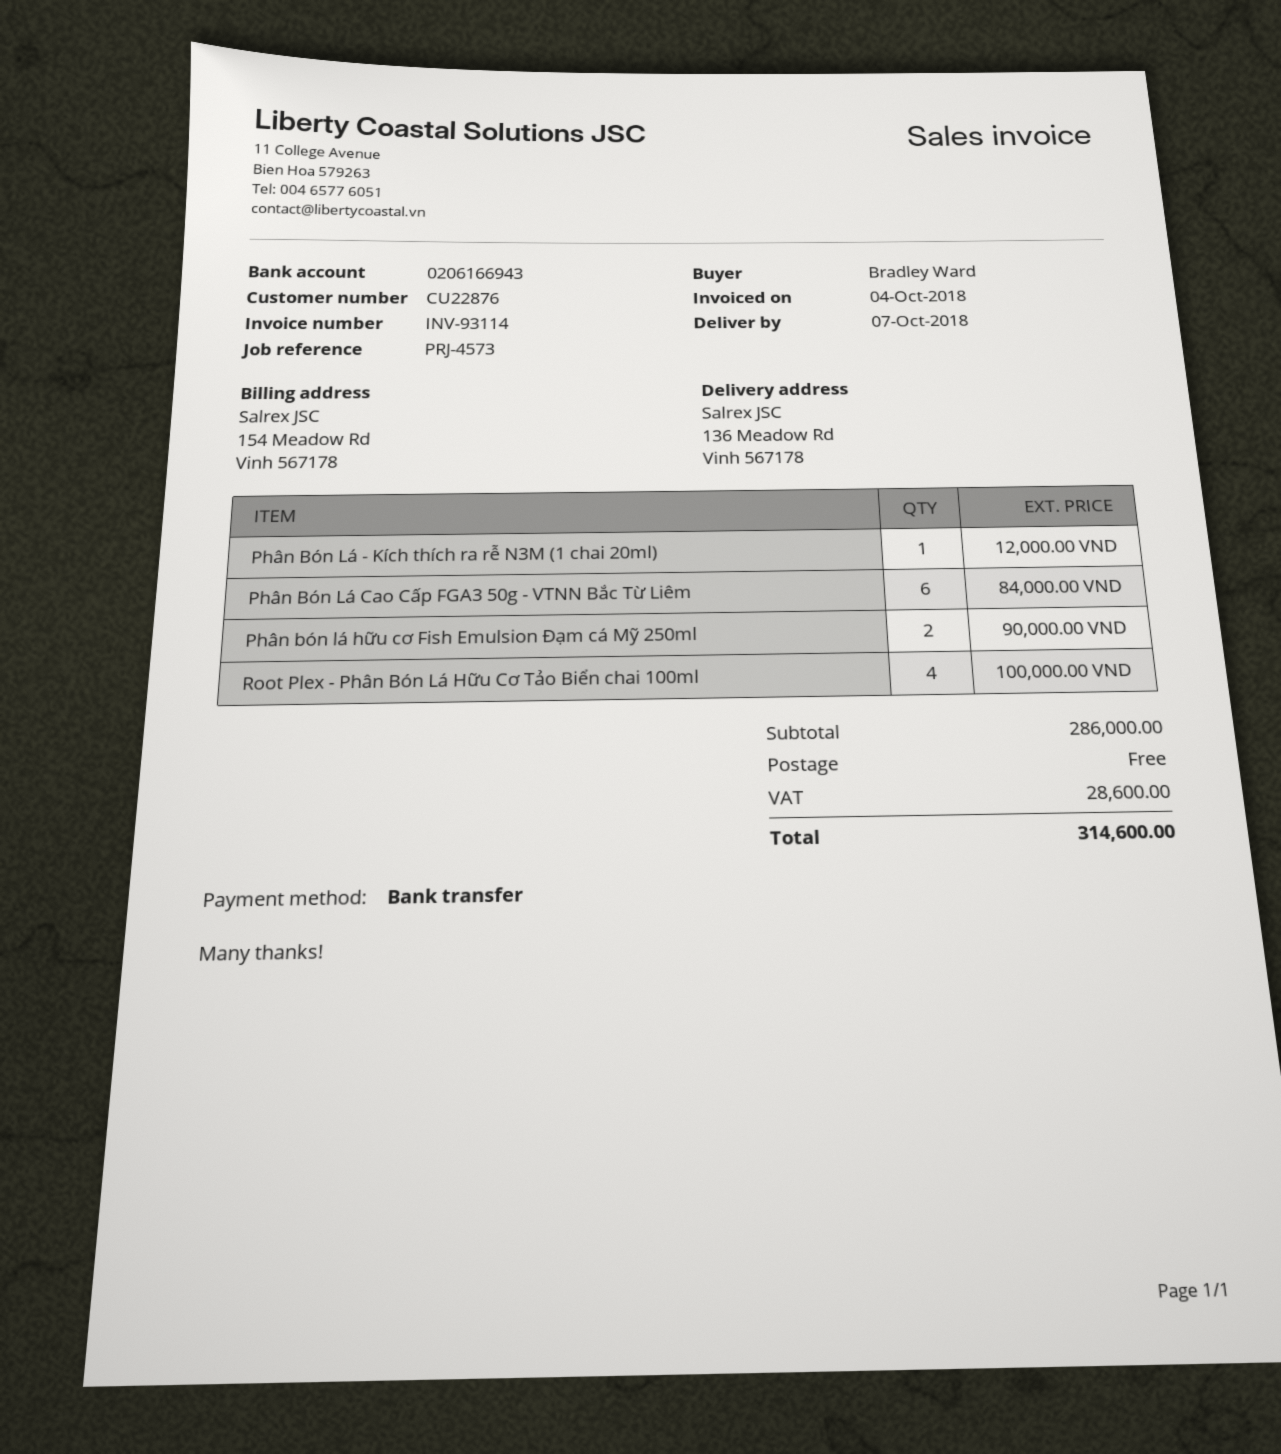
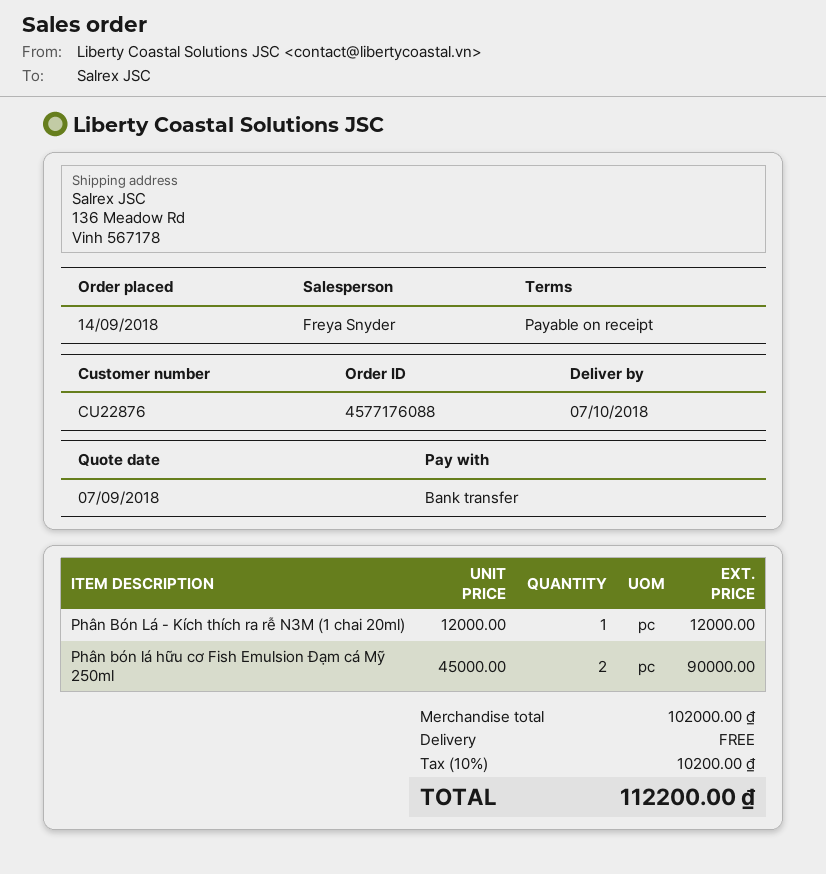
Phân Bón Lá Cao Cấp FGA3 50g - VTNN Bắc Từ Liêm: 6 for 84000.00 -> none
Root Plex - Phân Bón Lá Hữu Cơ Tảo Biển chai 100ml: 4 for 100000.00 -> none
subtotal: 286000.00 -> 102000.00
tax: 28600.00 -> 10200.00
total: 314600.00 -> 112200.00

